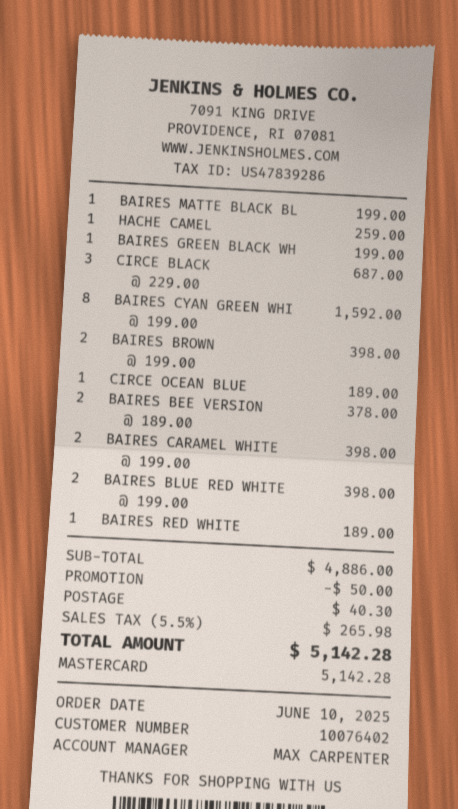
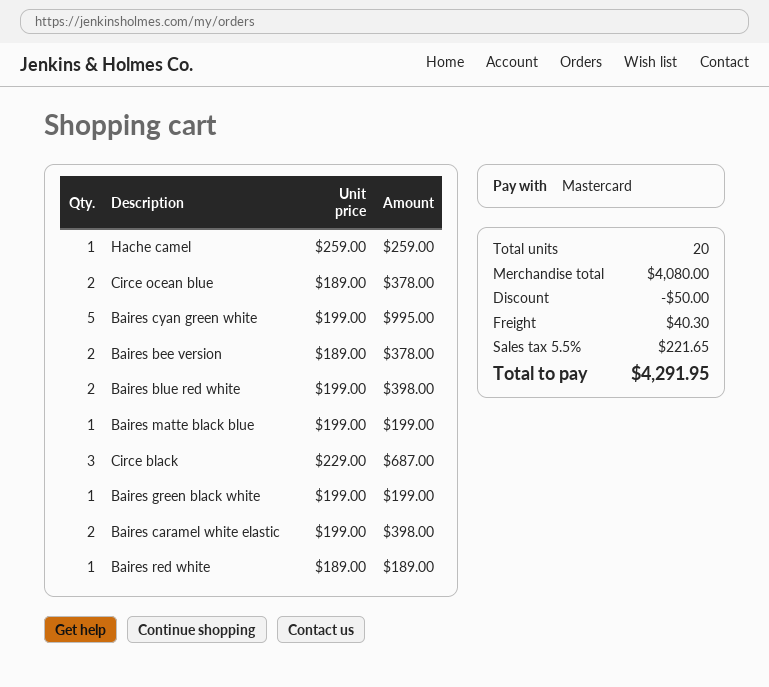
BAIRES CYAN GREEN WHI: 8 x 199.00 = 1592.00 -> 5 x 199.00 = 995.00
BAIRES BROWN: 2 x 199.00 = 398.00 -> none
CIRCE OCEAN BLUE: 1 x 189.00 = 189.00 -> 2 x 189.00 = 378.00
subtotal: 4886.00 -> 4080.00
tax: 5.5% = 265.98 -> 5.5% = 221.65
total: 5142.28 -> 4291.95

